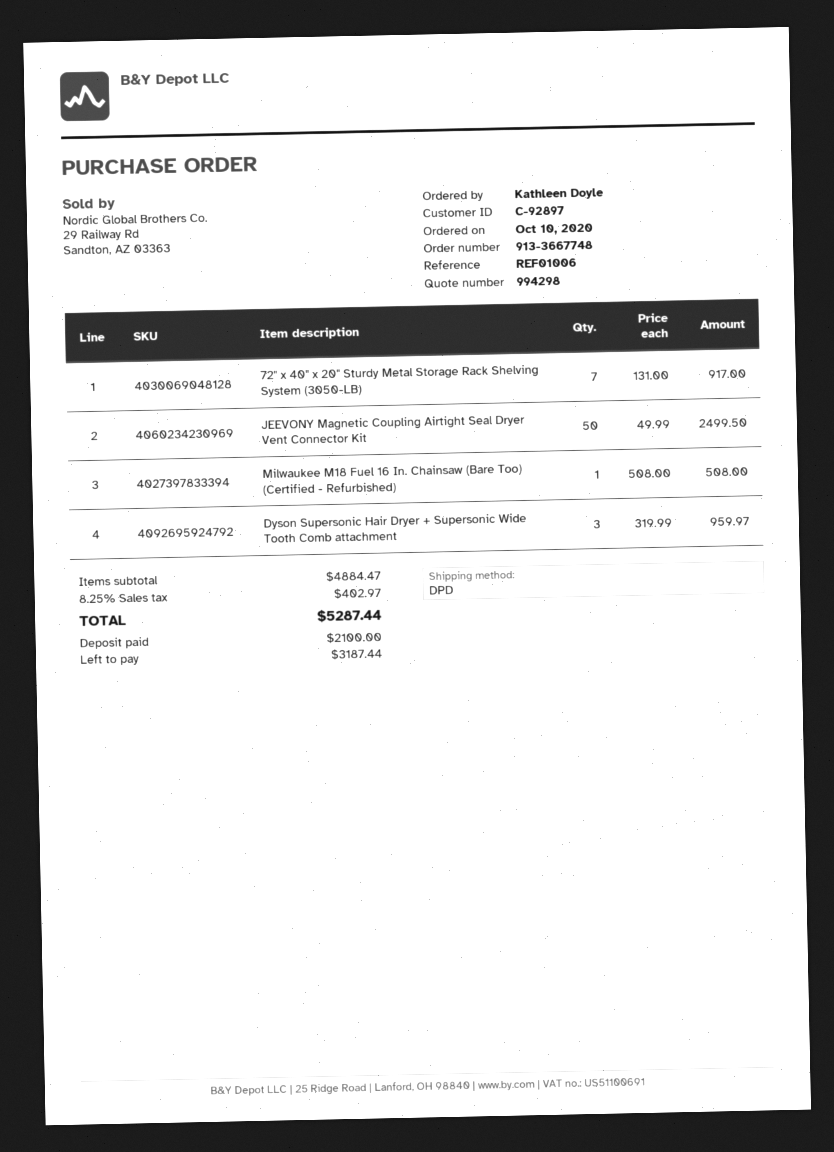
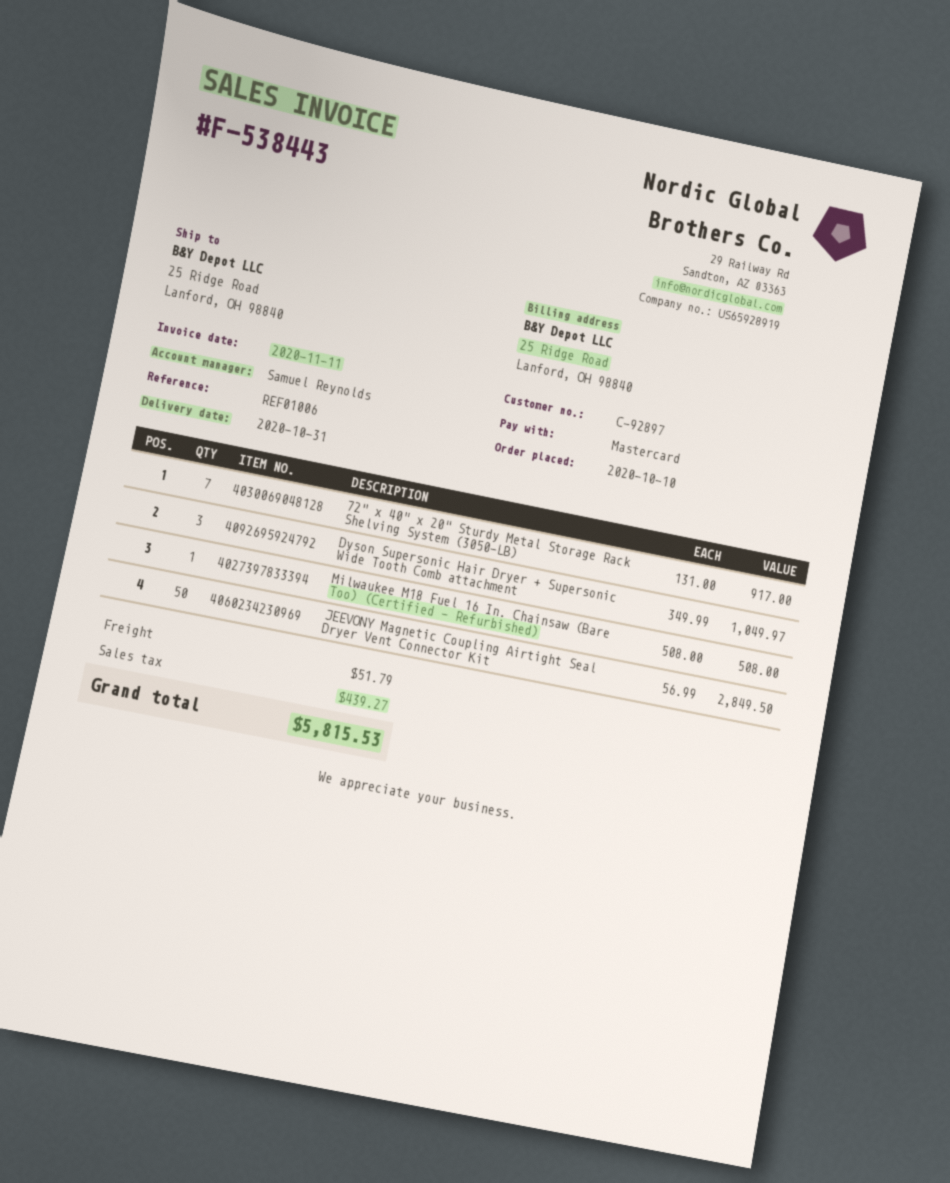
JEEVONY Magnetic Coupling Airtight Seal Dryer Vent Connector Kit: 50 x 49.99 = 2499.50 -> 50 x 56.99 = 2849.50
Dyson Supersonic Hair Dryer + Supersonic Wide Tooth Comb attachment: 3 x 319.99 = 959.97 -> 3 x 349.99 = 1049.97
shipping: none -> 51.79
tax: 402.97 -> 439.27
total: 5287.44 -> 5815.53

